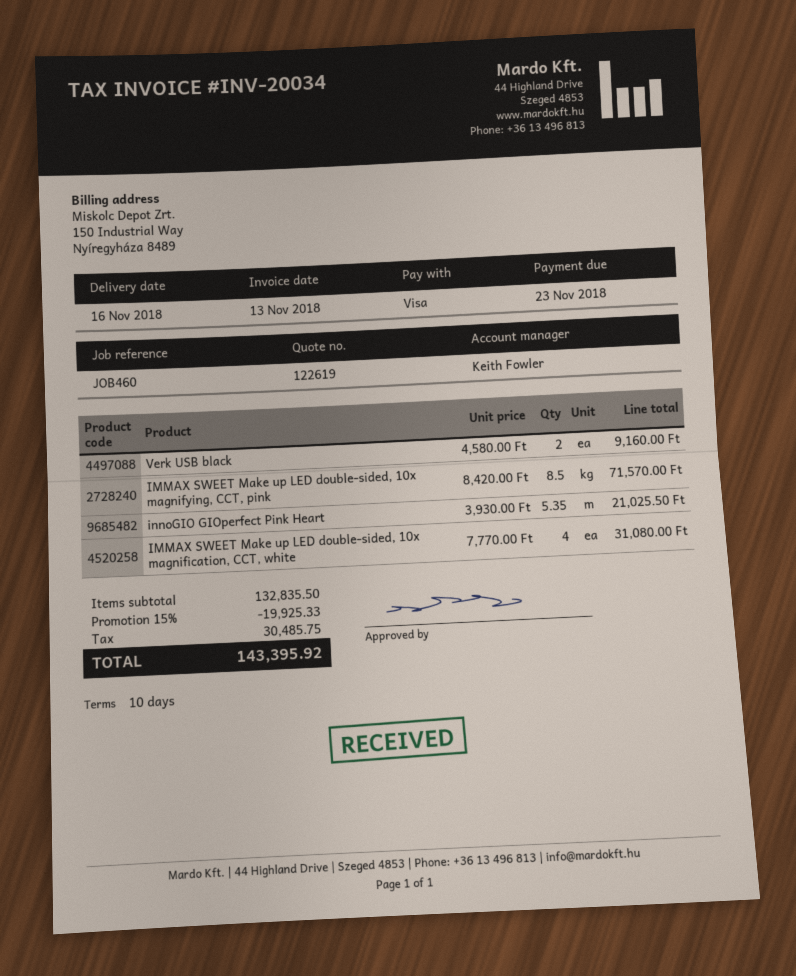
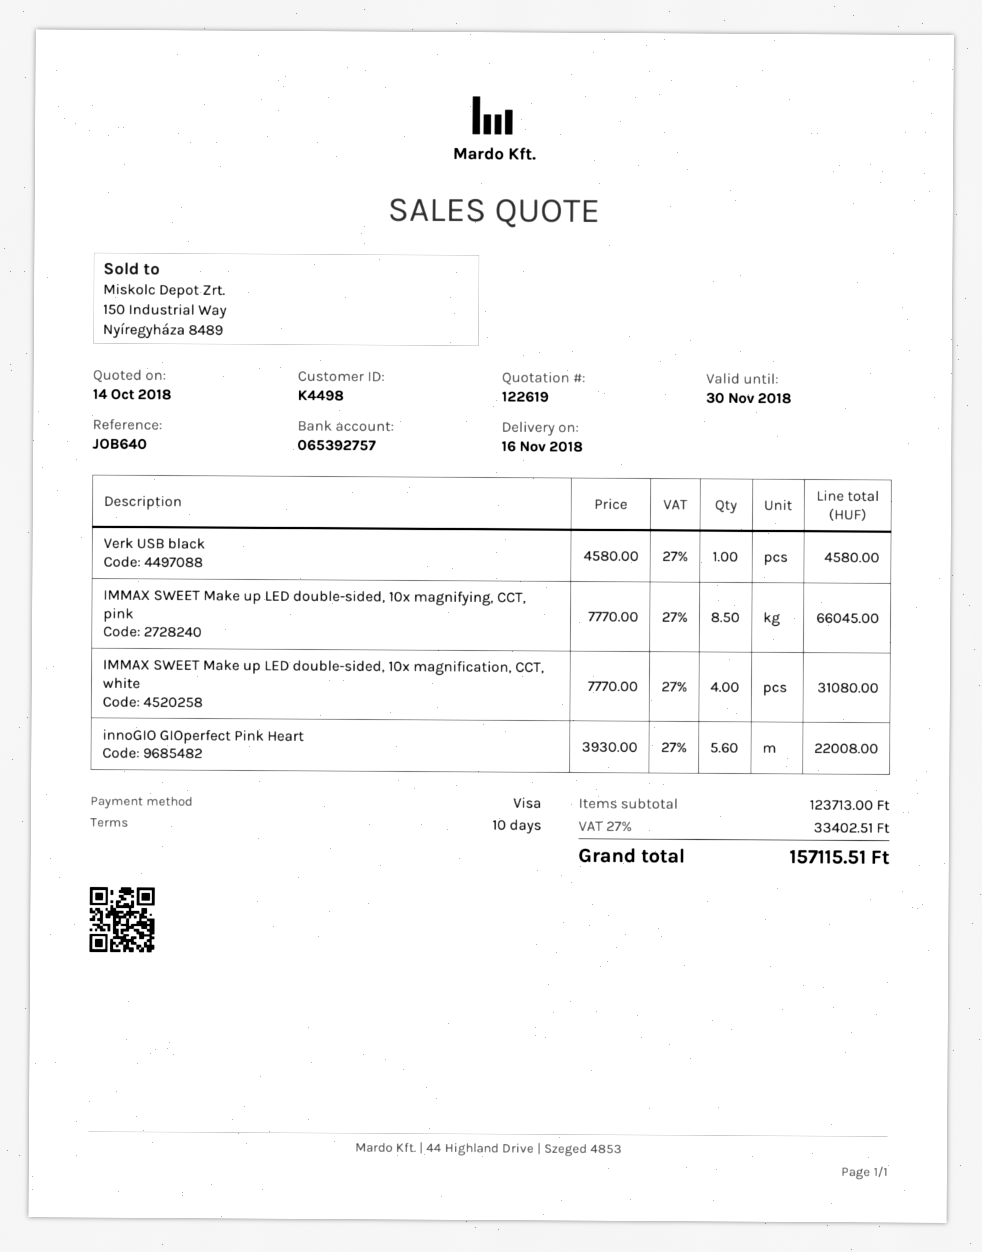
reference: JOB460 -> JOB640
Verk USB black: 2 x 4580.00 = 9160.00 -> 1 x 4580.00 = 4580.00
IMMAX SWEET Make up LED double-sided, 10x magnifying, CCT, pink: 8.5 x 8420.00 = 71570.00 -> 8.5 x 7770.00 = 66045.00
innoGIO GIOperfect Pink Heart: 5.35 x 3930.00 = 21025.50 -> 5.6 x 3930.00 = 22008.00
subtotal: 132835.50 -> 123713.00
discount: 15% = 19925.33 -> none
tax: 30485.75 -> 33402.51
total: 143395.92 -> 157115.51

